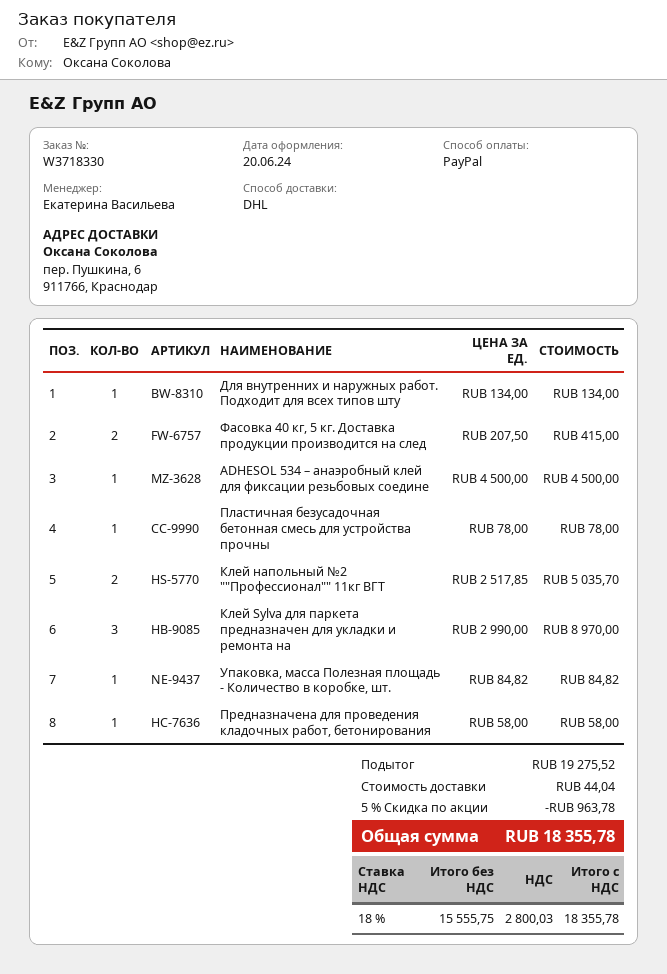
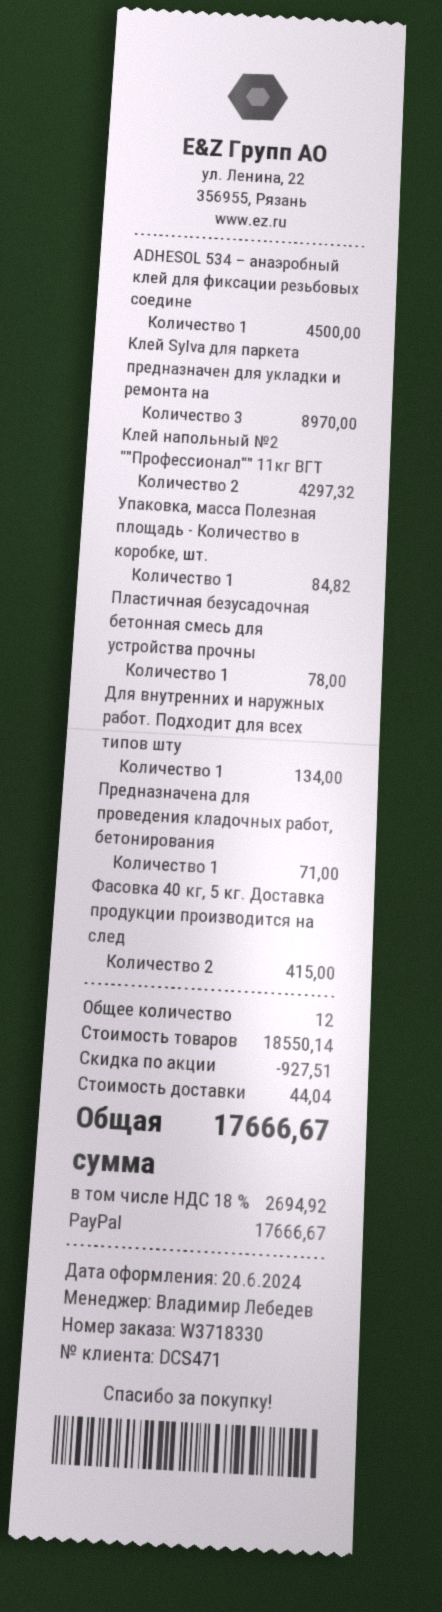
sales rep: Екатерина Васильева -> Владимир Лебедев
Клей напольный №2 ""Профессионал"" 11кг ВГТ: 2 for 5035.70 -> 2 for 4297.32
Предназначена для проведения кладочных работ, бетонирования: 1 for 58.00 -> 1 for 71.00
subtotal: 19275.52 -> 18550.14
discount: 963.78 -> 927.51
tax: 18% = 2800.03 -> 18% = 2694.92
total: 18355.78 -> 17666.67

